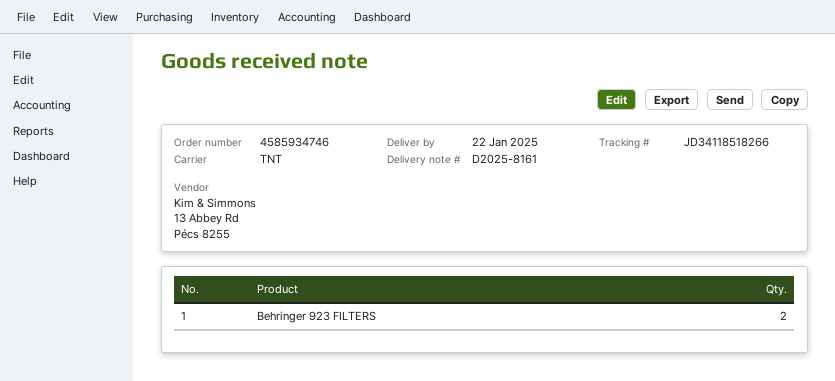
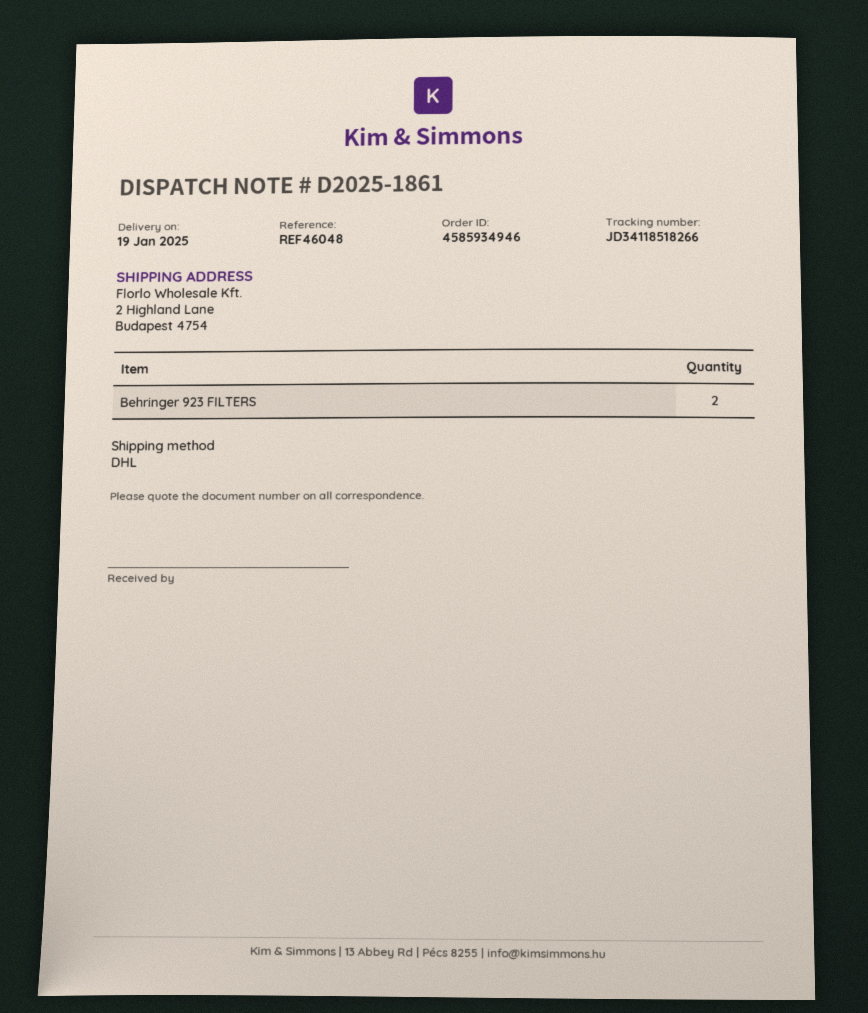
order number: 4585934746 -> 4585934946
delivery note number: D2025-8161 -> D2025-1861
delivery date: 2025-01-22 -> 2025-01-19
shipping method: TNT -> DHL

